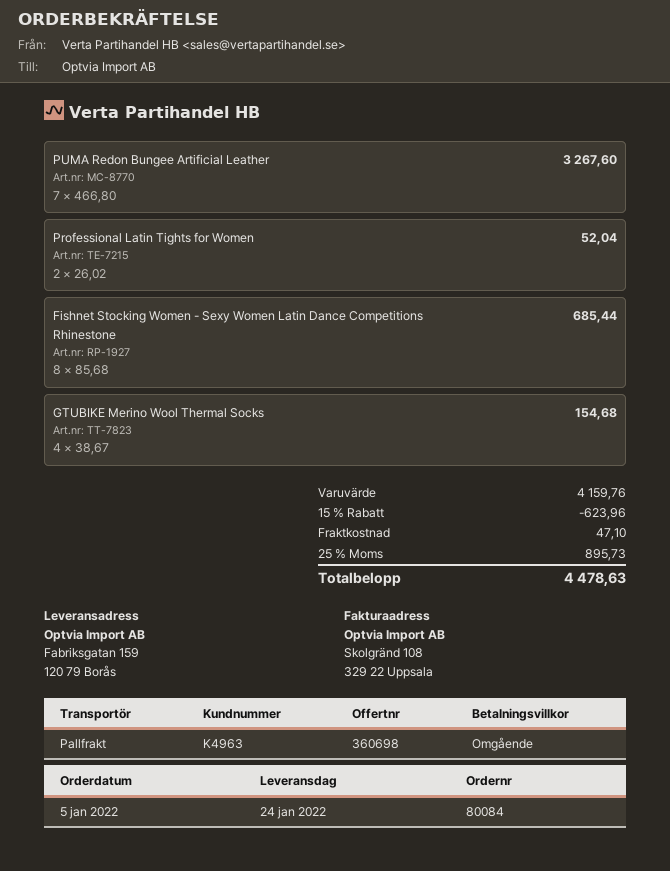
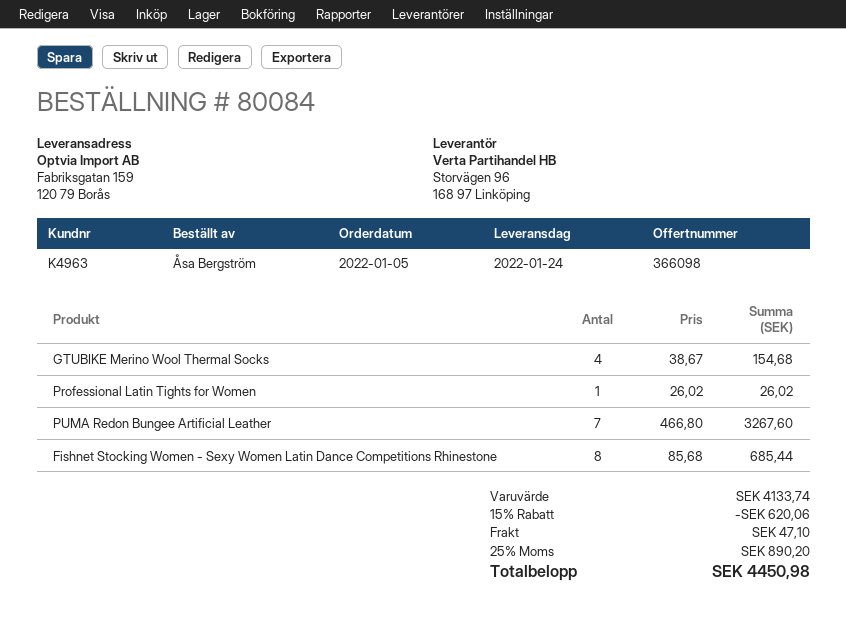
quote number: 360698 -> 366098
Professional Latin Tights for Women: 2 x 26.02 = 52.04 -> 1 x 26.02 = 26.02
subtotal: 4159.76 -> 4133.74
discount: 15% = 623.96 -> 15% = 620.06
tax: 25% = 895.73 -> 25% = 890.20
total: 4478.63 -> 4450.98

